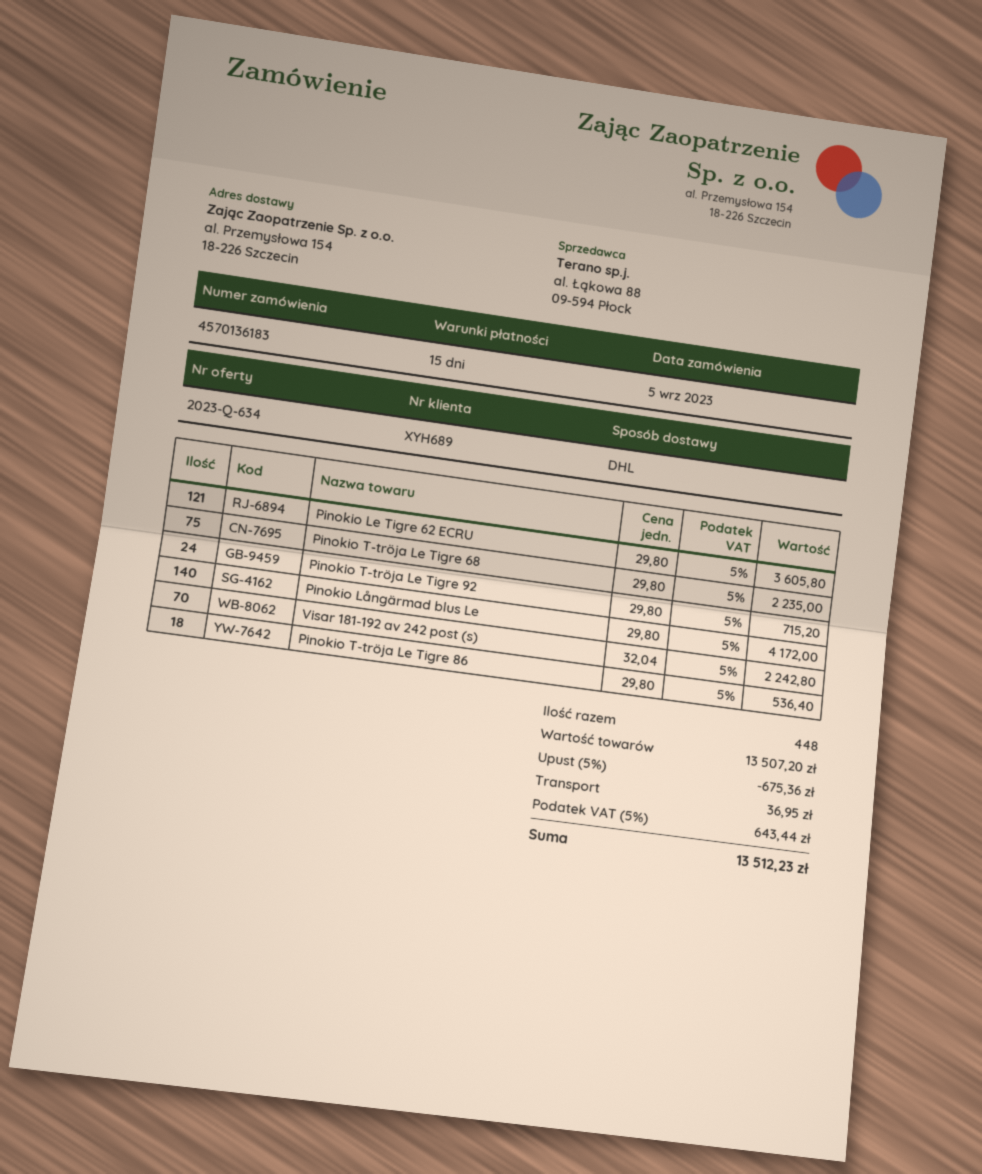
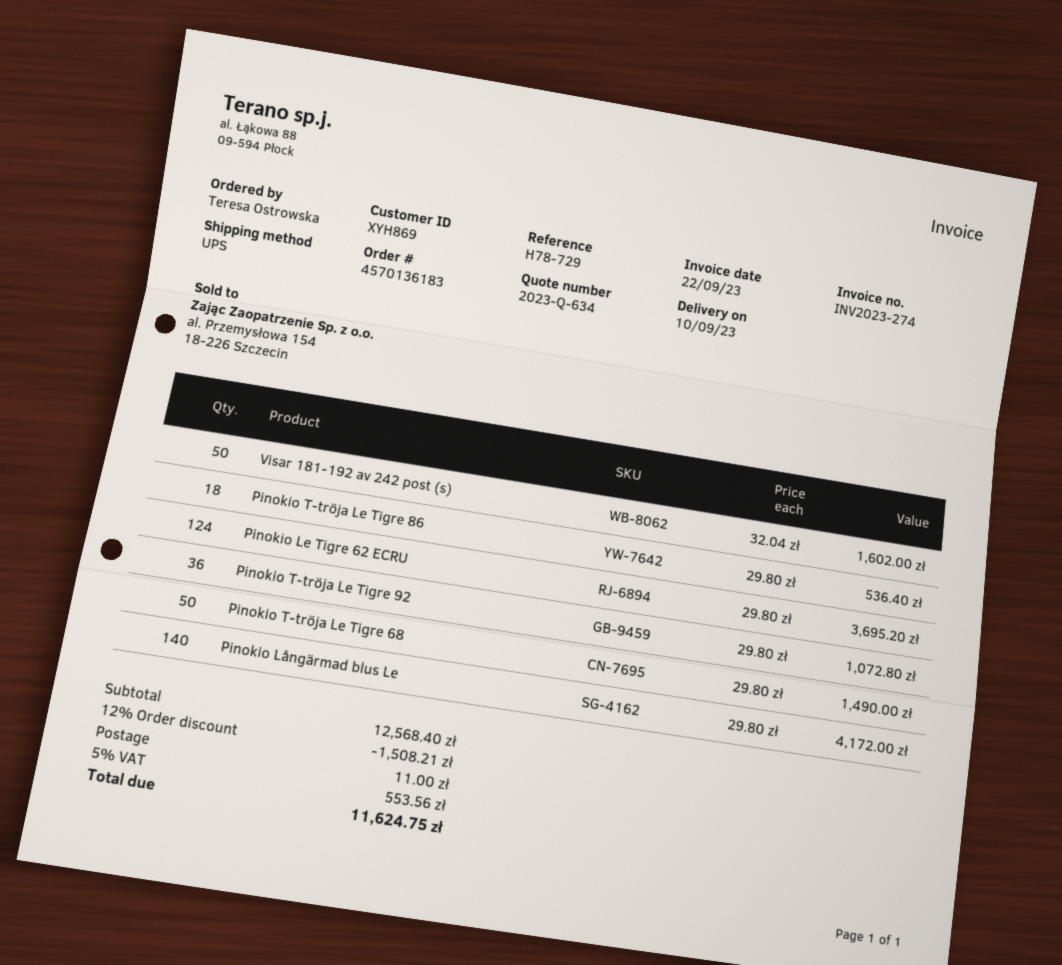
customer number: XYH689 -> XYH869
shipping method: DHL -> UPS
Pinokio Le Tigre 62 ECRU: 121 x 29.80 = 3605.80 -> 124 x 29.80 = 3695.20
Pinokio T-tröja Le Tigre 68: 75 x 29.80 = 2235.00 -> 50 x 29.80 = 1490.00
Pinokio T-tröja Le Tigre 92: 24 x 29.80 = 715.20 -> 36 x 29.80 = 1072.80
Visar 181-192 av 242 post (s): 70 x 32.04 = 2242.80 -> 50 x 32.04 = 1602.00
subtotal: 13507.20 -> 12568.40
discount: 5% = 675.36 -> 12% = 1508.21
shipping: 36.95 -> 11.00
tax: 5% = 643.44 -> 5% = 553.56
total: 13512.23 -> 11624.75

